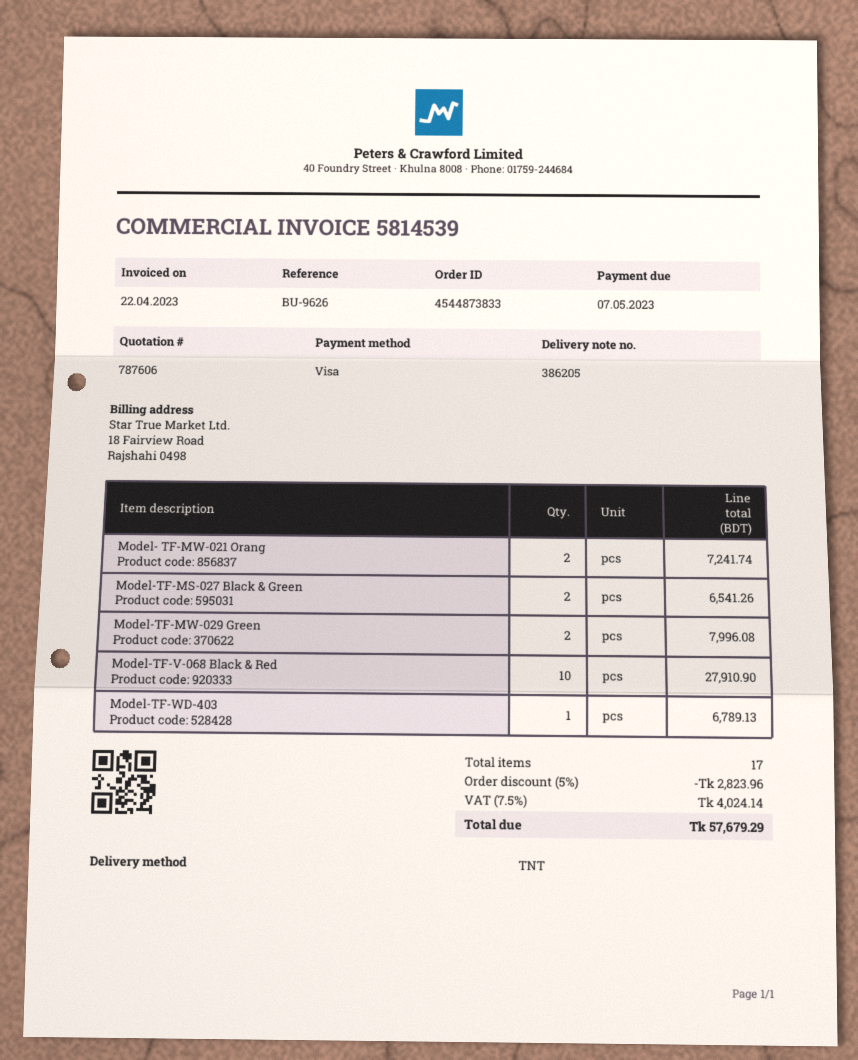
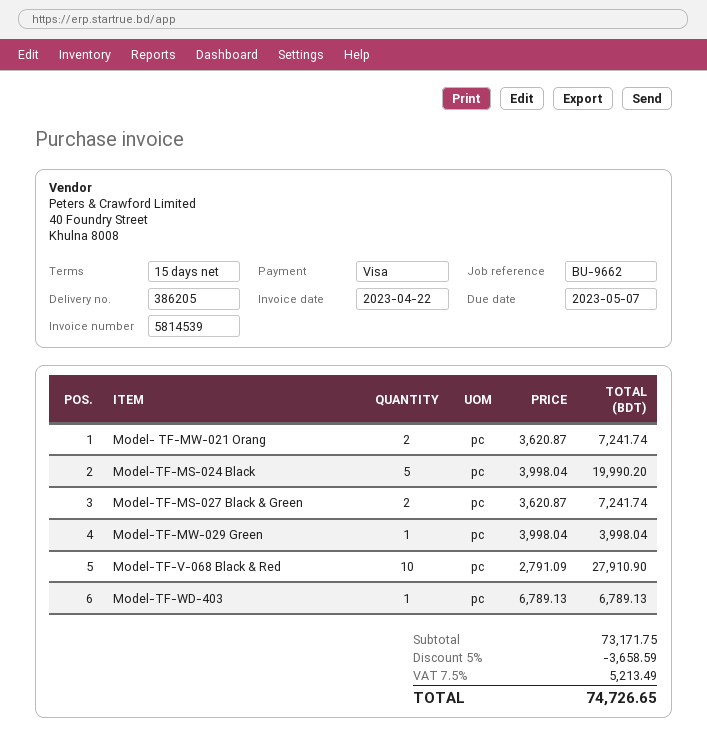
reference: BU-9626 -> BU-9662
Model-TF-MS-027 Black & Green: 2 for 6541.26 -> 2 for 7241.74
Model-TF-MW-029 Green: 2 for 7996.08 -> 1 for 3998.04
Model-TF-MS-024 Black: none -> 5 for 19990.20
discount: 5% = 2823.96 -> 5% = 3658.59
tax: 7.5% = 4024.14 -> 7.5% = 5213.49
total: 57679.29 -> 74726.65

